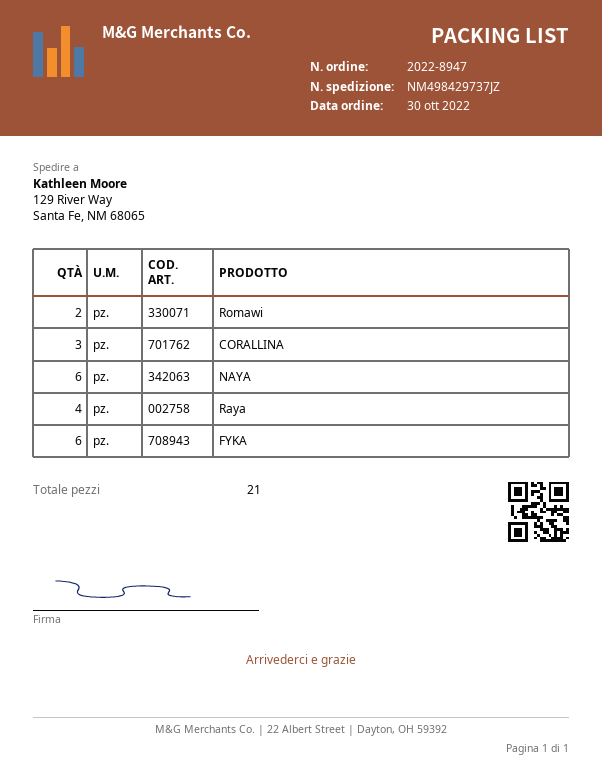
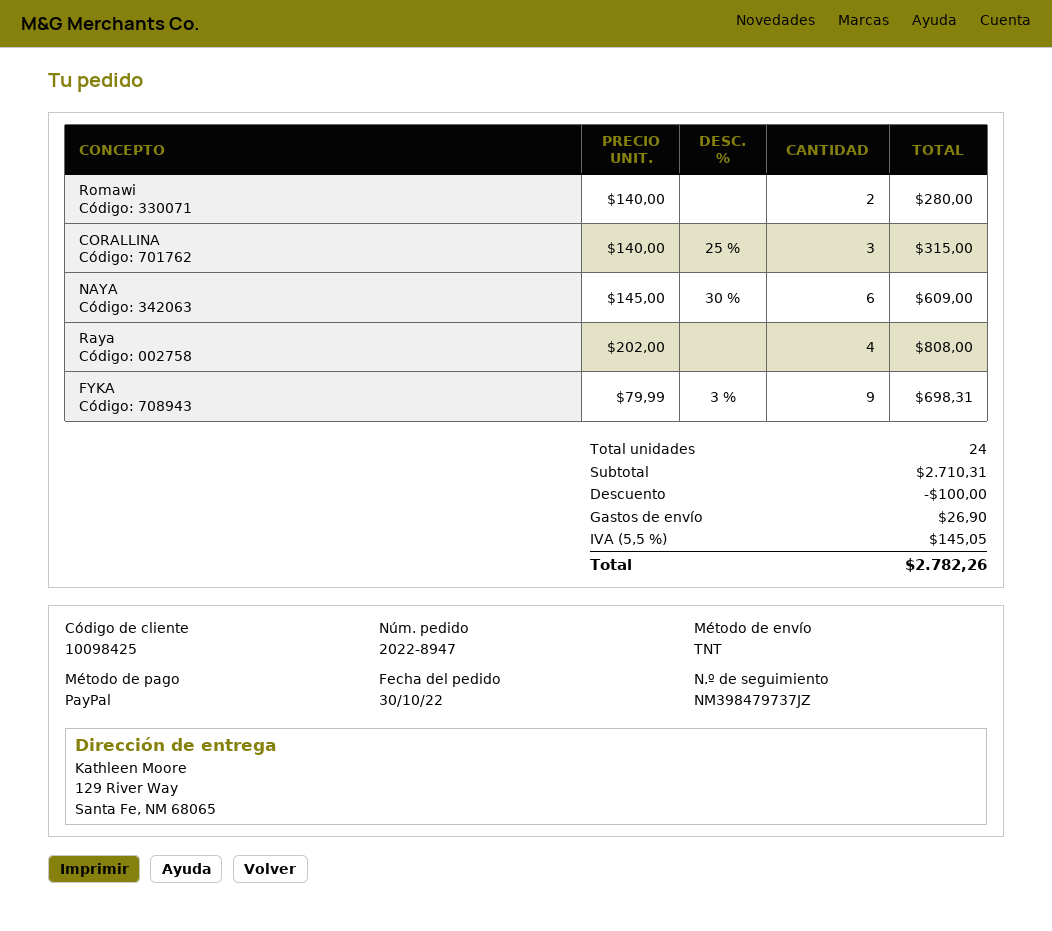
tracking number: NM498429737JZ -> NM398479737JZ
FYKA: 6 -> 9
total quantity: 21 -> 24

